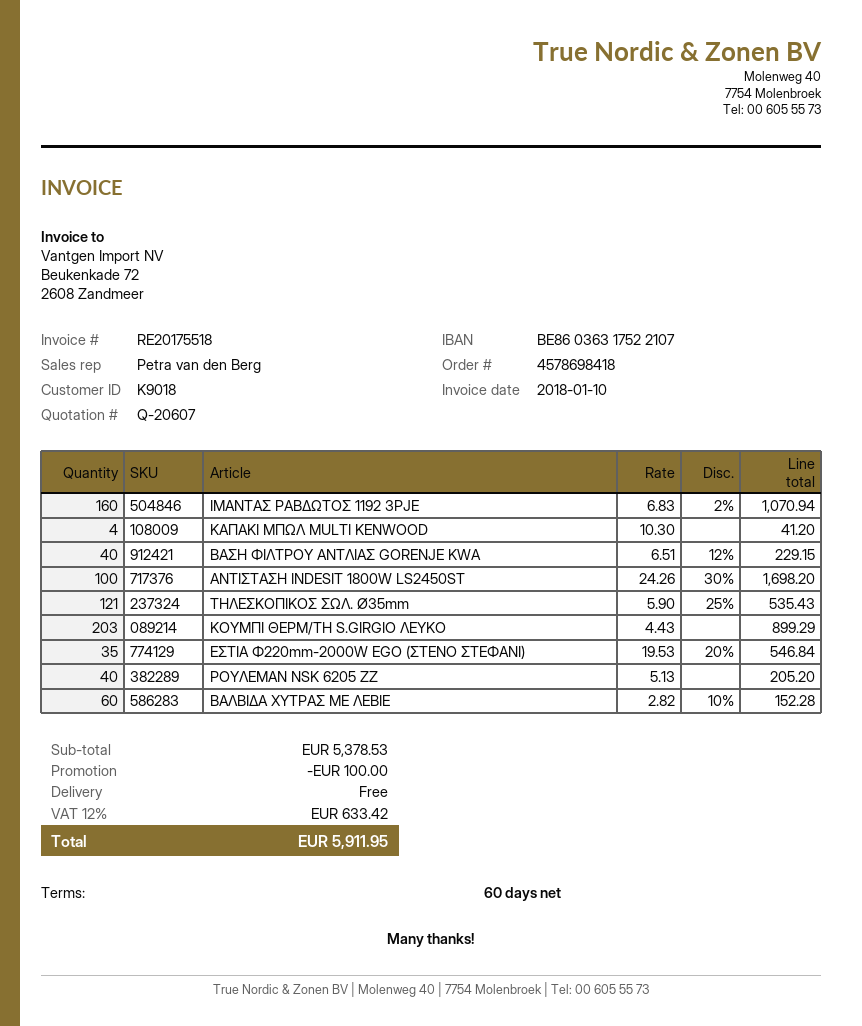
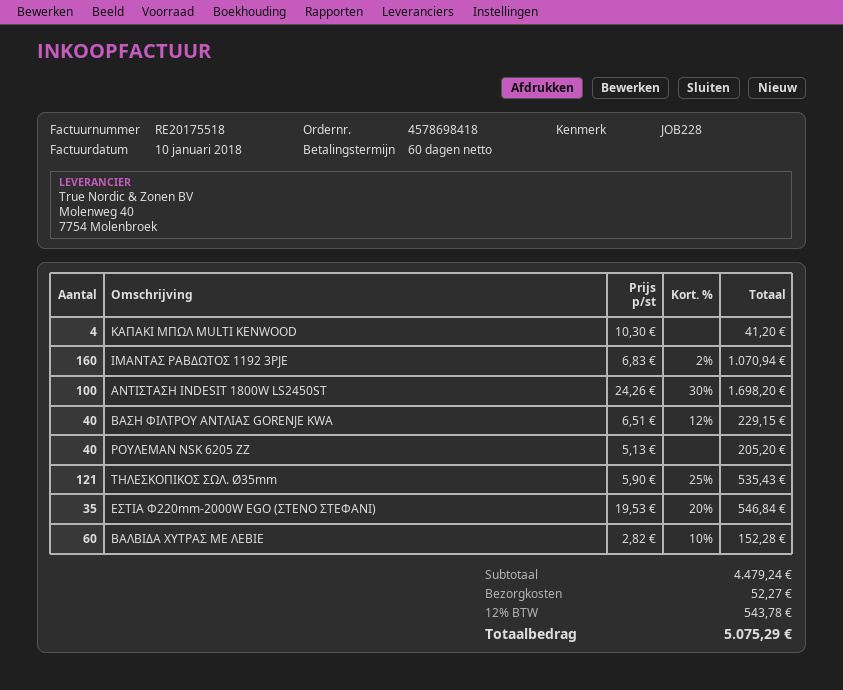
ΚΟΥΜΠΙ ΘΕΡΜ/ΤΗ S.GIRGIO ΛΕΥΚΟ: 203 x 4.43 = 899.29 -> none
subtotal: 5378.53 -> 4479.24
discount: 100.00 -> none
shipping: 0.00 -> 52.27
tax: 12% = 633.42 -> 12% = 543.78
total: 5911.95 -> 5075.29

